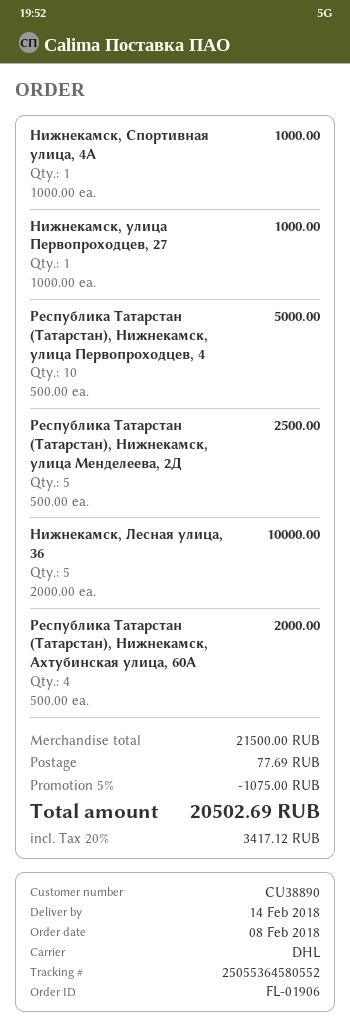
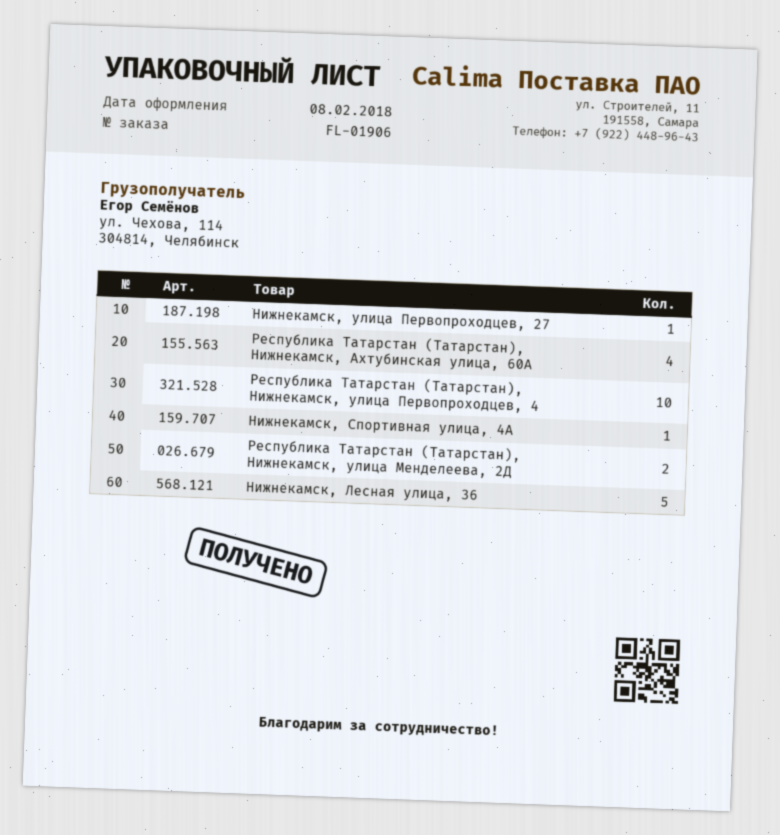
Республика Татарстан (Татарстан), Нижнекамск, улица Менделеева, 2Д: 5 -> 2

